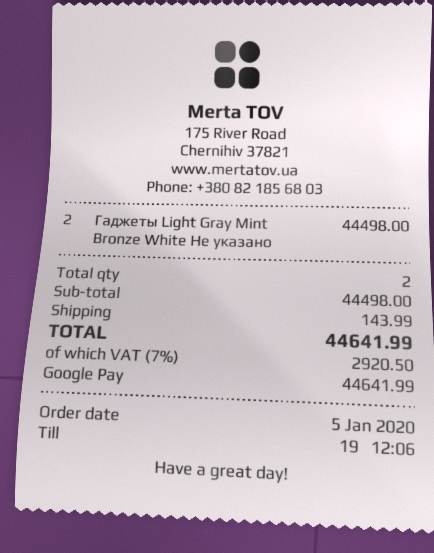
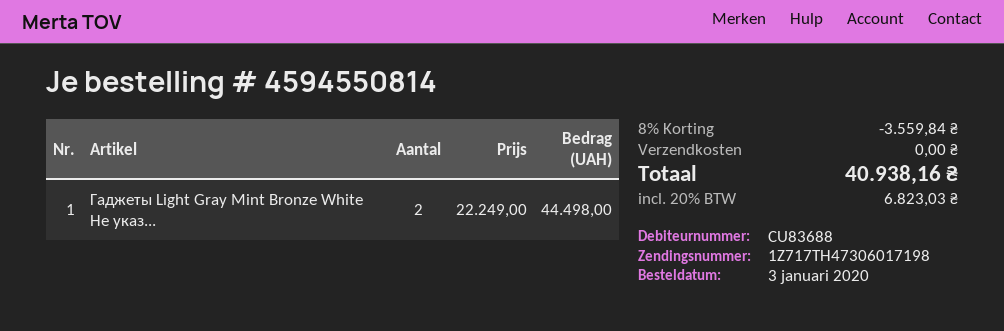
order date: 2020-01-05 -> 2020-01-03
discount: none -> 8% = 3559.84
shipping: 143.99 -> 0.00
tax: 7% = 2920.50 -> 20% = 6823.03
total: 44641.99 -> 40938.16

